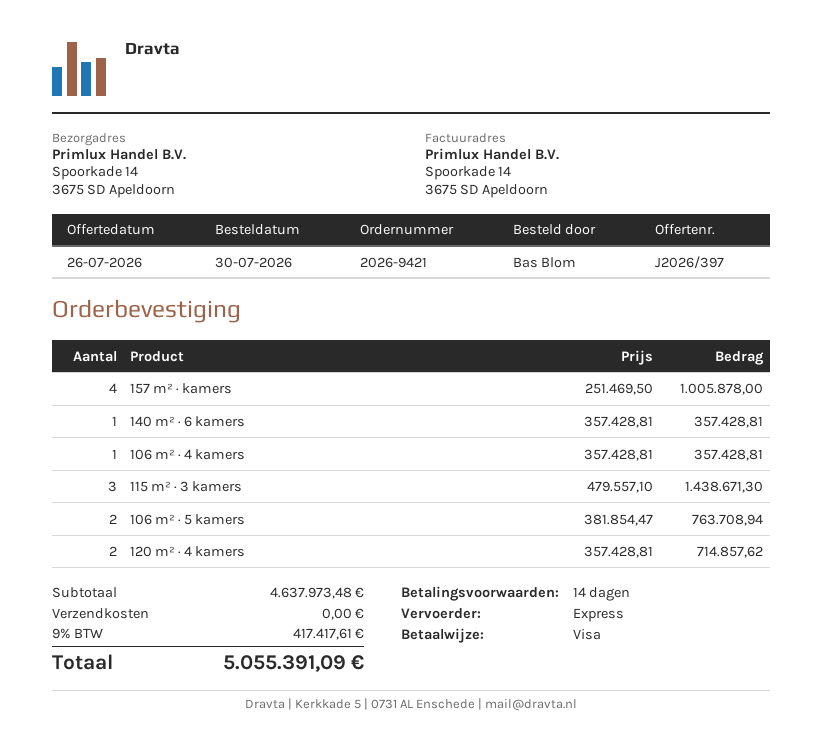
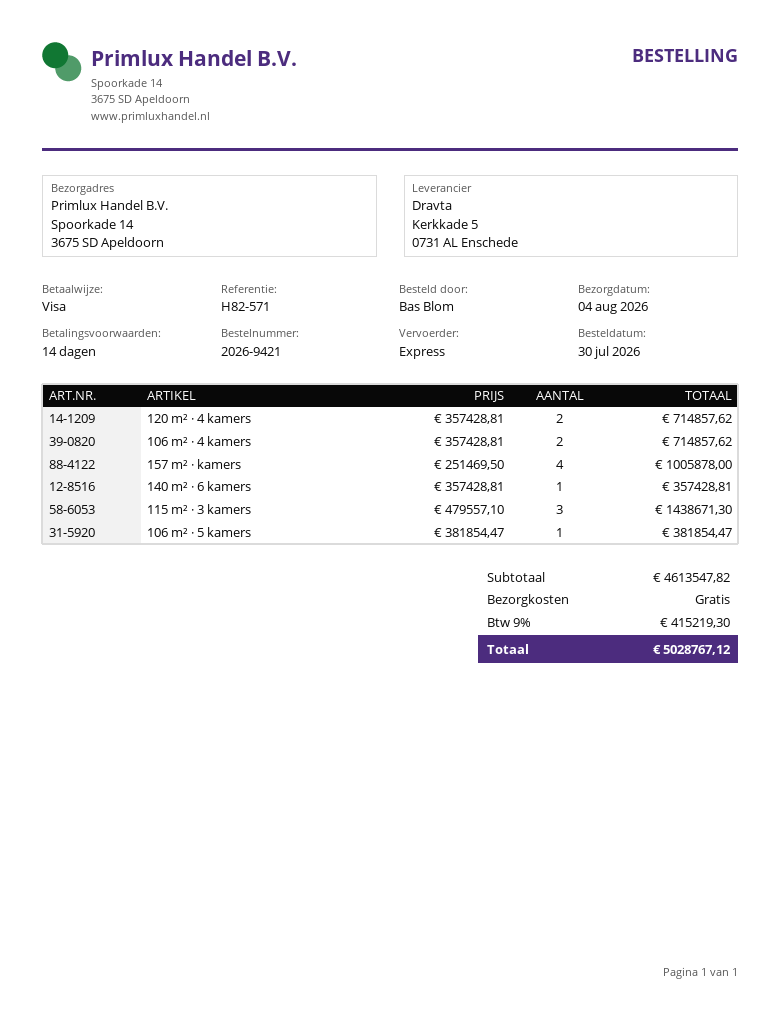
106 m² · 4 kamers: 1 x 357428.81 = 357428.81 -> 2 x 357428.81 = 714857.62
106 m² · 5 kamers: 2 x 381854.47 = 763708.94 -> 1 x 381854.47 = 381854.47
subtotal: 4637973.48 -> 4613547.82
tax: 9% = 417417.61 -> 9% = 415219.30
total: 5055391.09 -> 5028767.12

